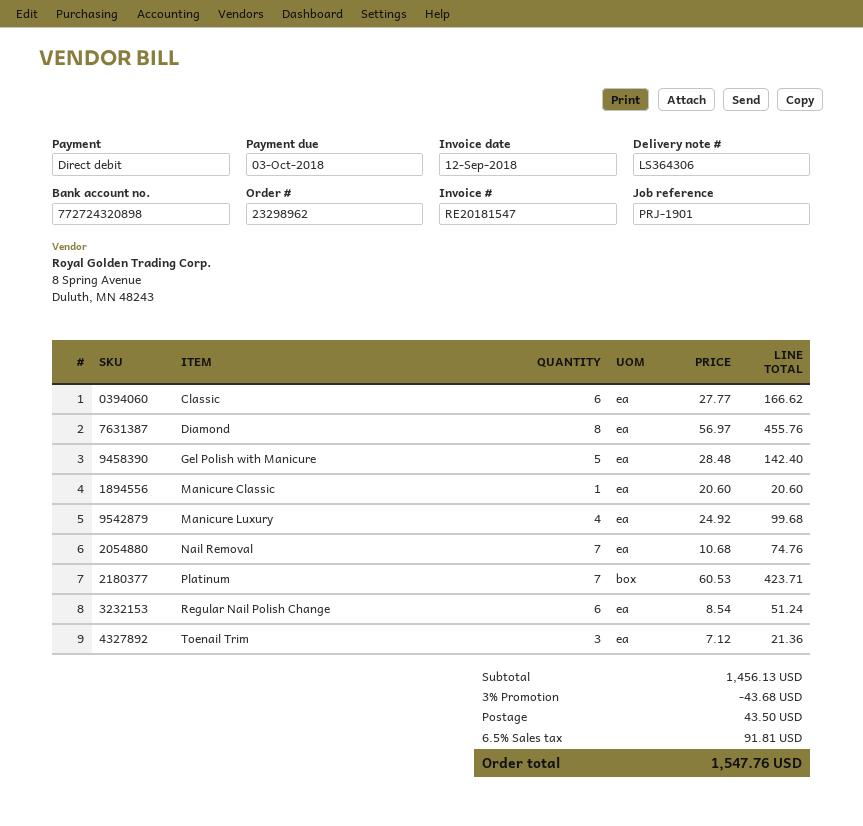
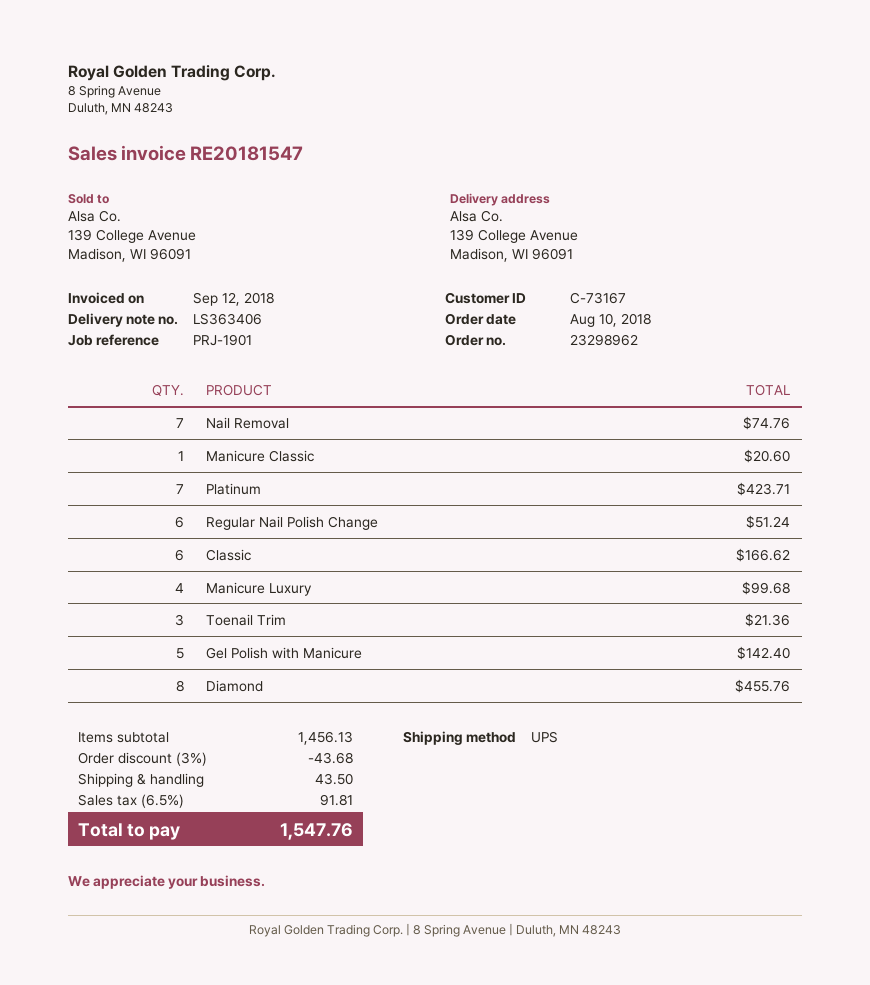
delivery note number: LS364306 -> LS363406

